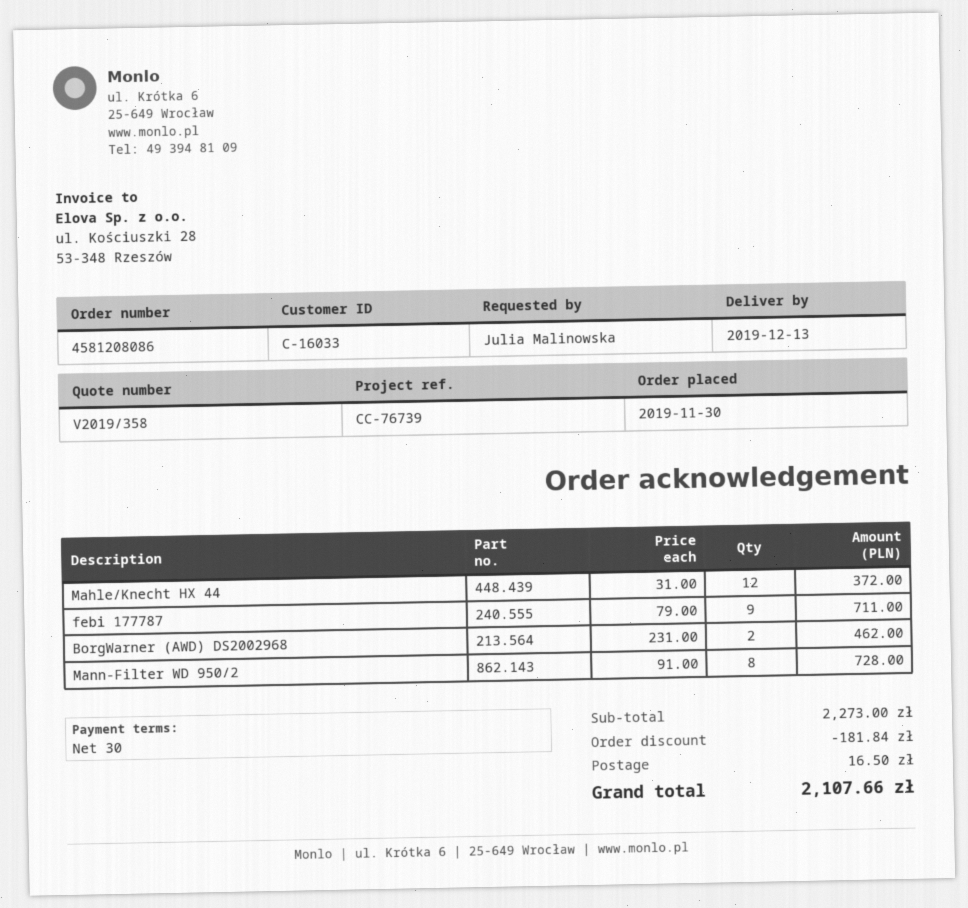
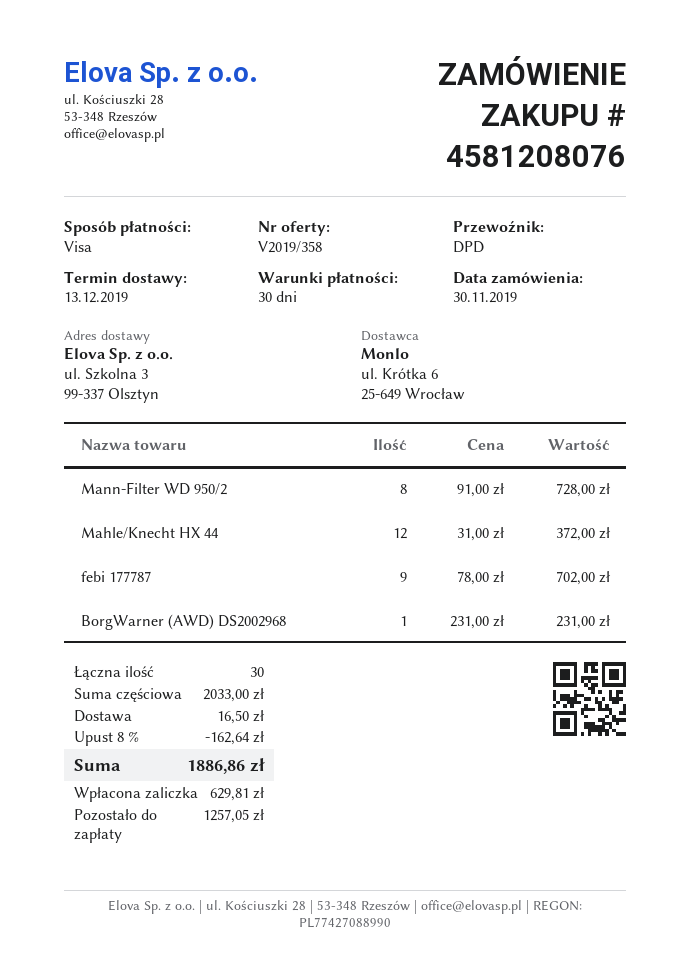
order number: 4581208086 -> 4581208076
febi 177787: 9 x 79.00 = 711.00 -> 9 x 78.00 = 702.00
BorgWarner (AWD) DS2002968: 2 x 231.00 = 462.00 -> 1 x 231.00 = 231.00
subtotal: 2273.00 -> 2033.00
discount: 181.84 -> 162.64
total: 2107.66 -> 1886.86

